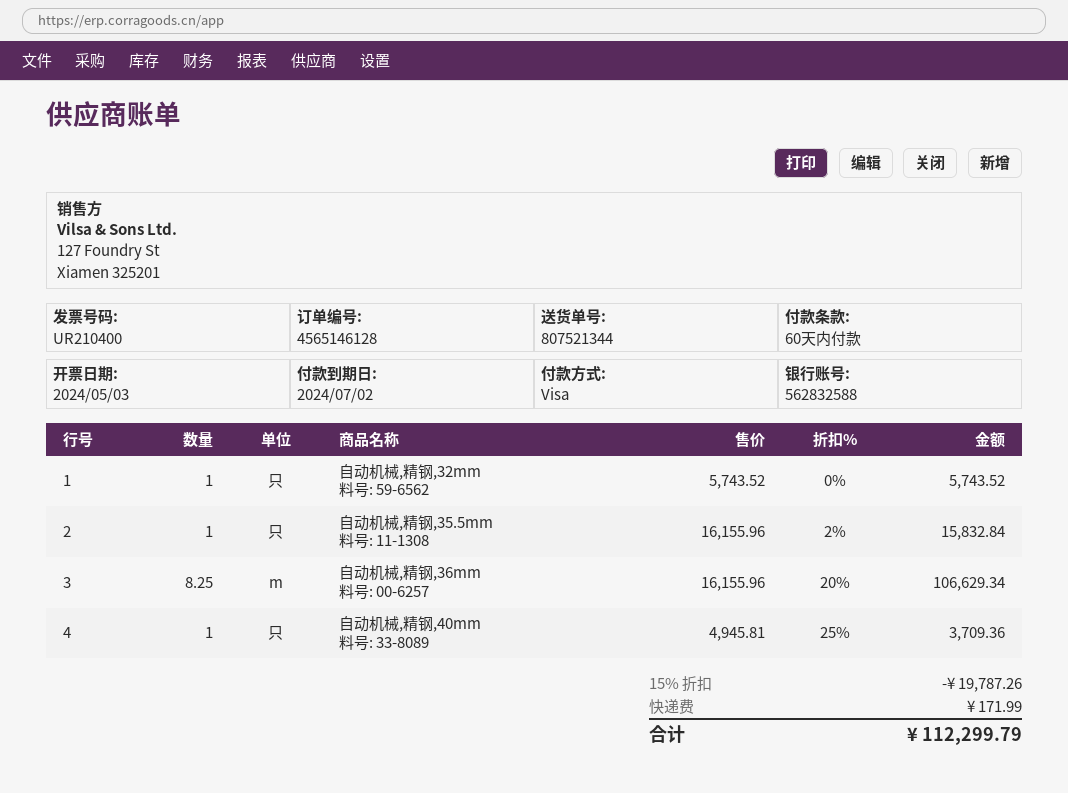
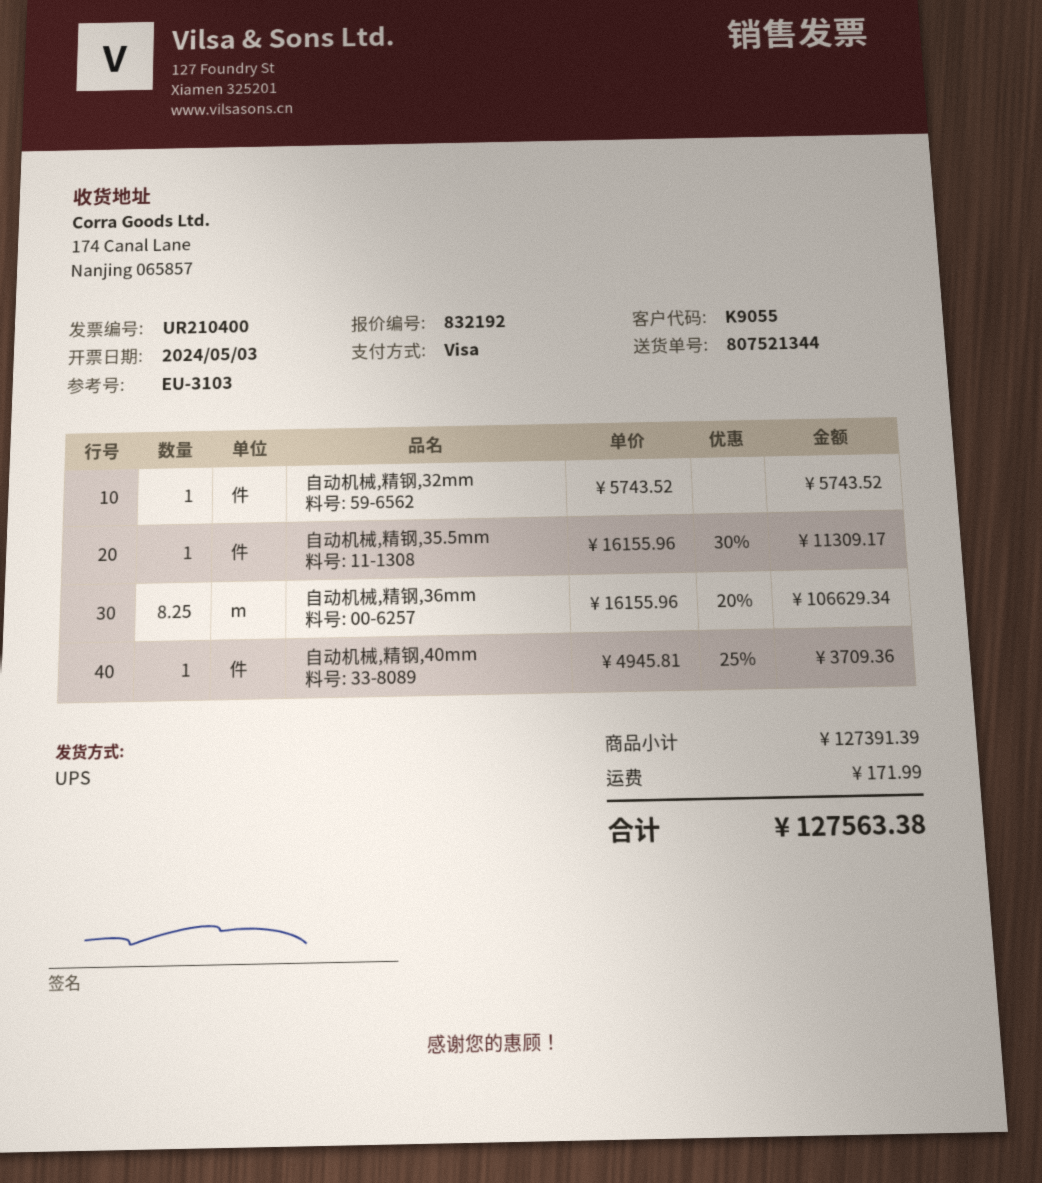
自动机械,精钢,35.5mm: 1 x 16155.96 - 2% = 15832.84 -> 1 x 16155.96 - 30% = 11309.17
discount: 15% = 19787.26 -> none
total: 112299.79 -> 127563.38

